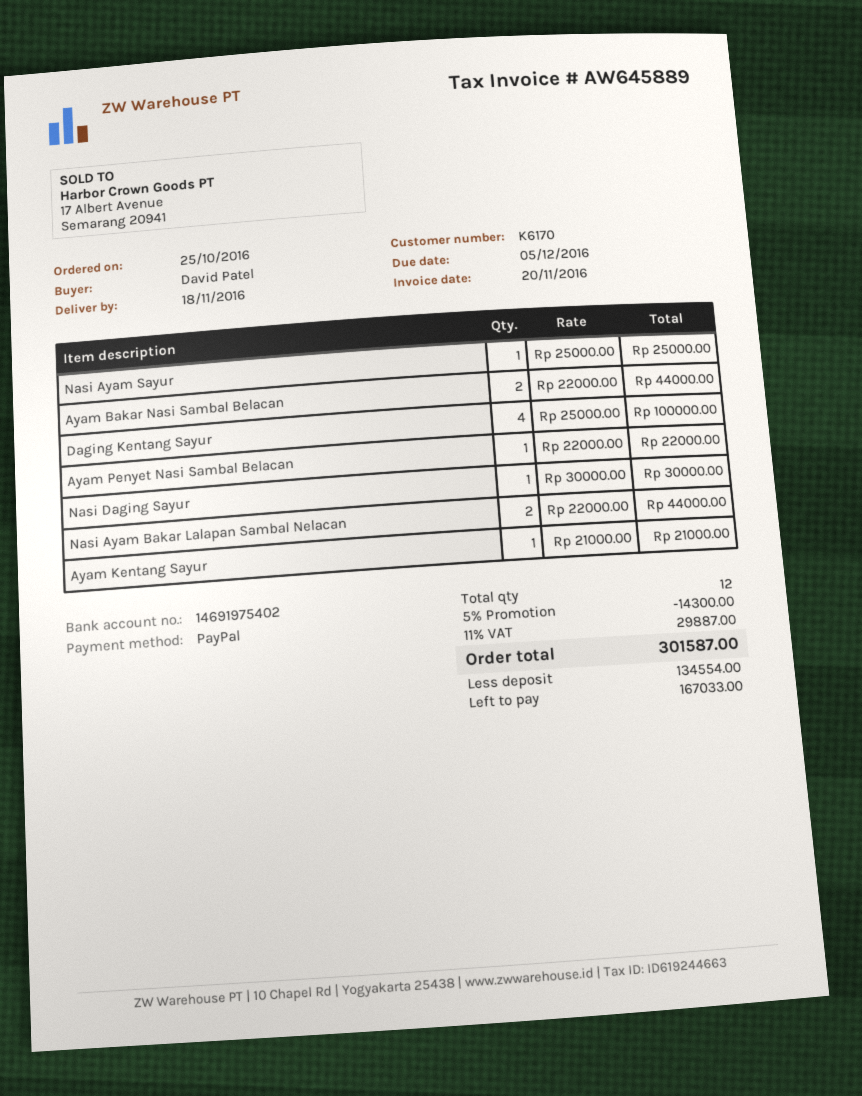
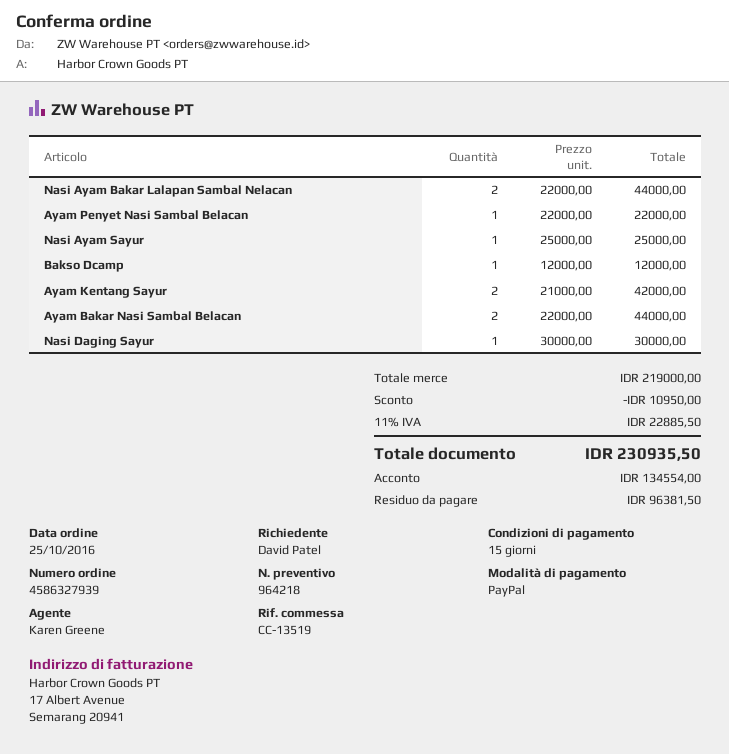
Daging Kentang Sayur: 4 x 25000.00 = 100000.00 -> none
Ayam Kentang Sayur: 1 x 21000.00 = 21000.00 -> 2 x 21000.00 = 42000.00
Bakso Dcamp: none -> 1 x 12000.00 = 12000.00
discount: 14300.00 -> 10950.00
tax: 11% = 29887.00 -> 11% = 22885.50
total: 301587.00 -> 230935.50
balance: 167033.00 -> 96381.50

